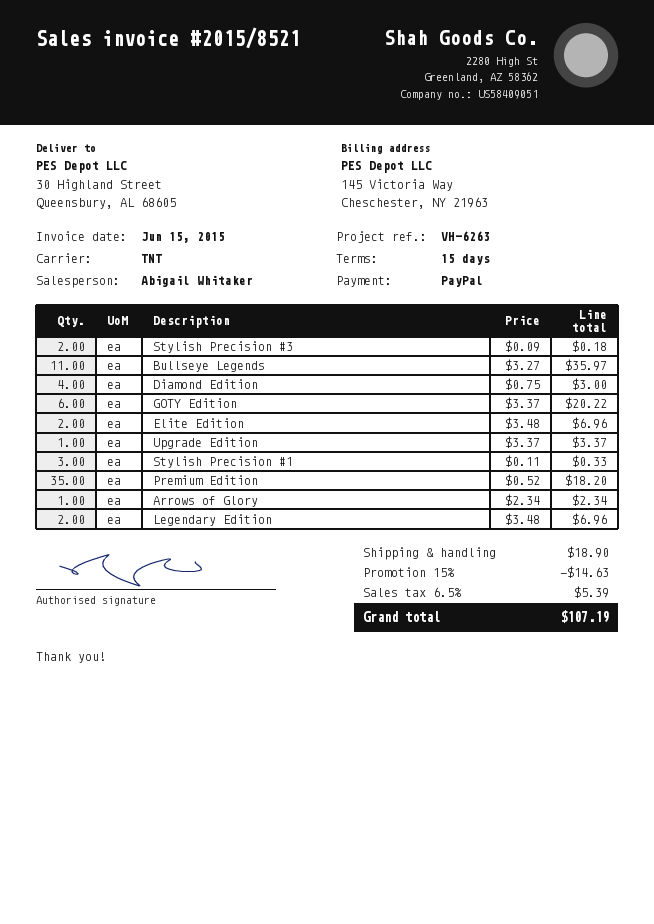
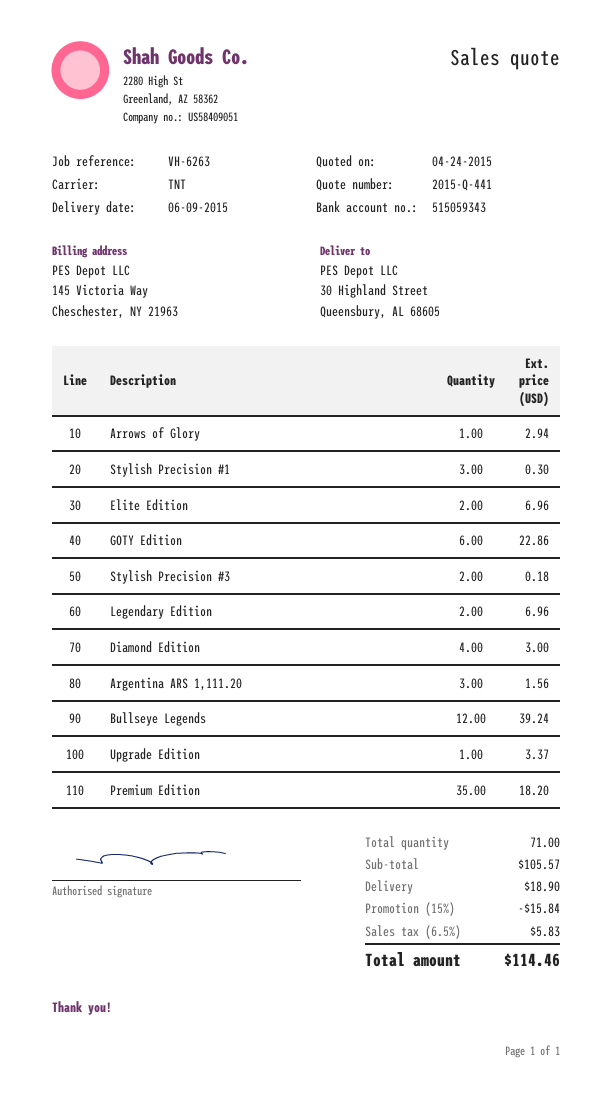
Bullseye Legends: 11 for 35.97 -> 12 for 39.24
GOTY Edition: 6 for 20.22 -> 6 for 22.86
Stylish Precision #1: 3 for 0.33 -> 3 for 0.30
Arrows of Glory: 1 for 2.34 -> 1 for 2.94
Argentina ARS 1,111.20: none -> 3 for 1.56
discount: 15% = 14.63 -> 15% = 15.84
tax: 6.5% = 5.39 -> 6.5% = 5.83
total: 107.19 -> 114.46

